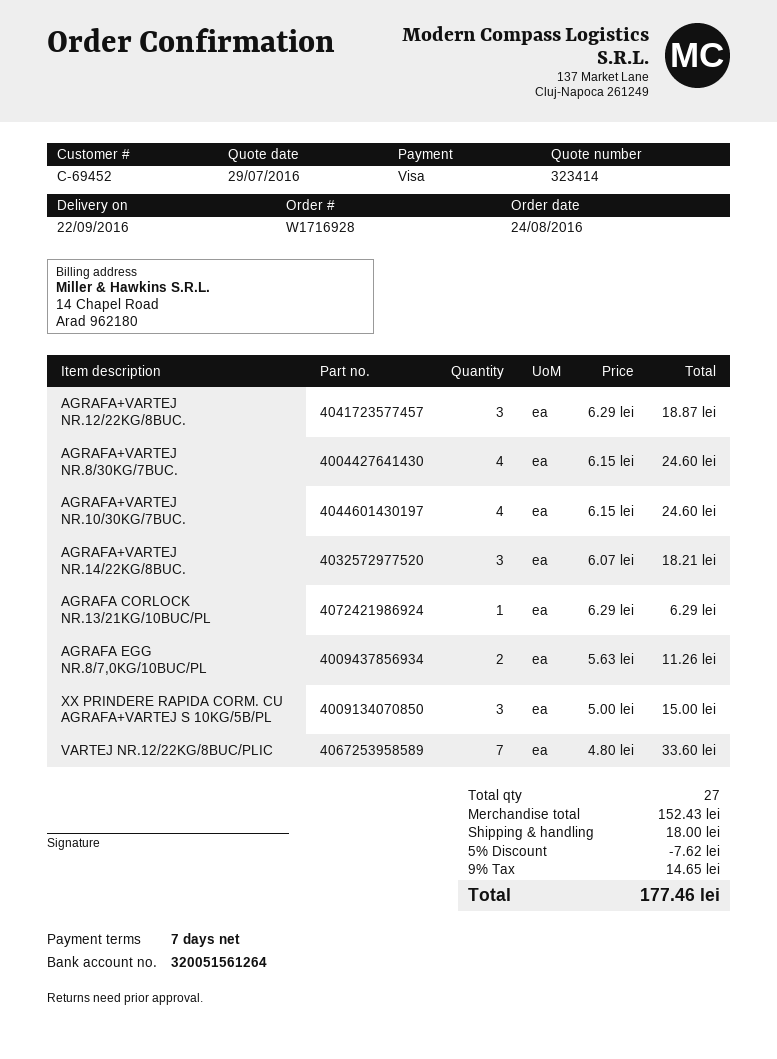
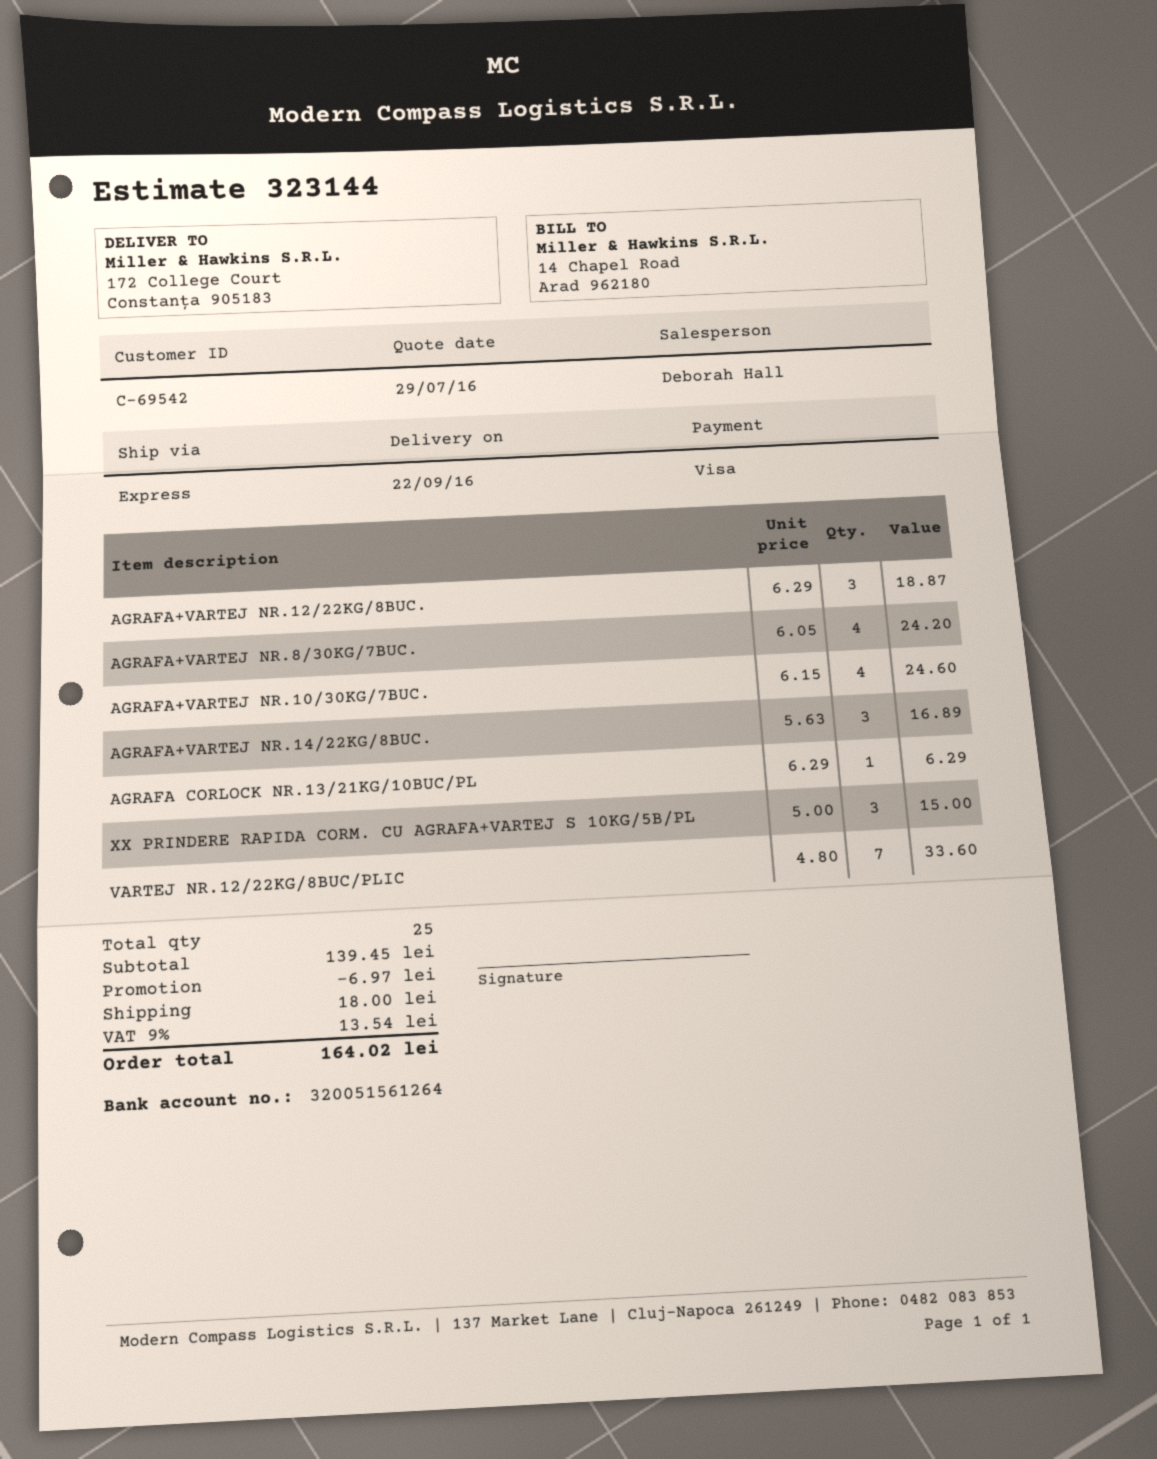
quote number: 323414 -> 323144
customer number: C-69452 -> C-69542
AGRAFA+VARTEJ NR.8/30KG/7BUC.: 4 x 6.15 = 24.60 -> 4 x 6.05 = 24.20
AGRAFA+VARTEJ NR.14/22KG/8BUC.: 3 x 6.07 = 18.21 -> 3 x 5.63 = 16.89
AGRAFA EGG NR.8/7,0KG/10BUC/PL: 2 x 5.63 = 11.26 -> none
total quantity: 27 -> 25
subtotal: 152.43 -> 139.45
discount: 7.62 -> 6.97
tax: 9% = 14.65 -> 9% = 13.54
total: 177.46 -> 164.02

